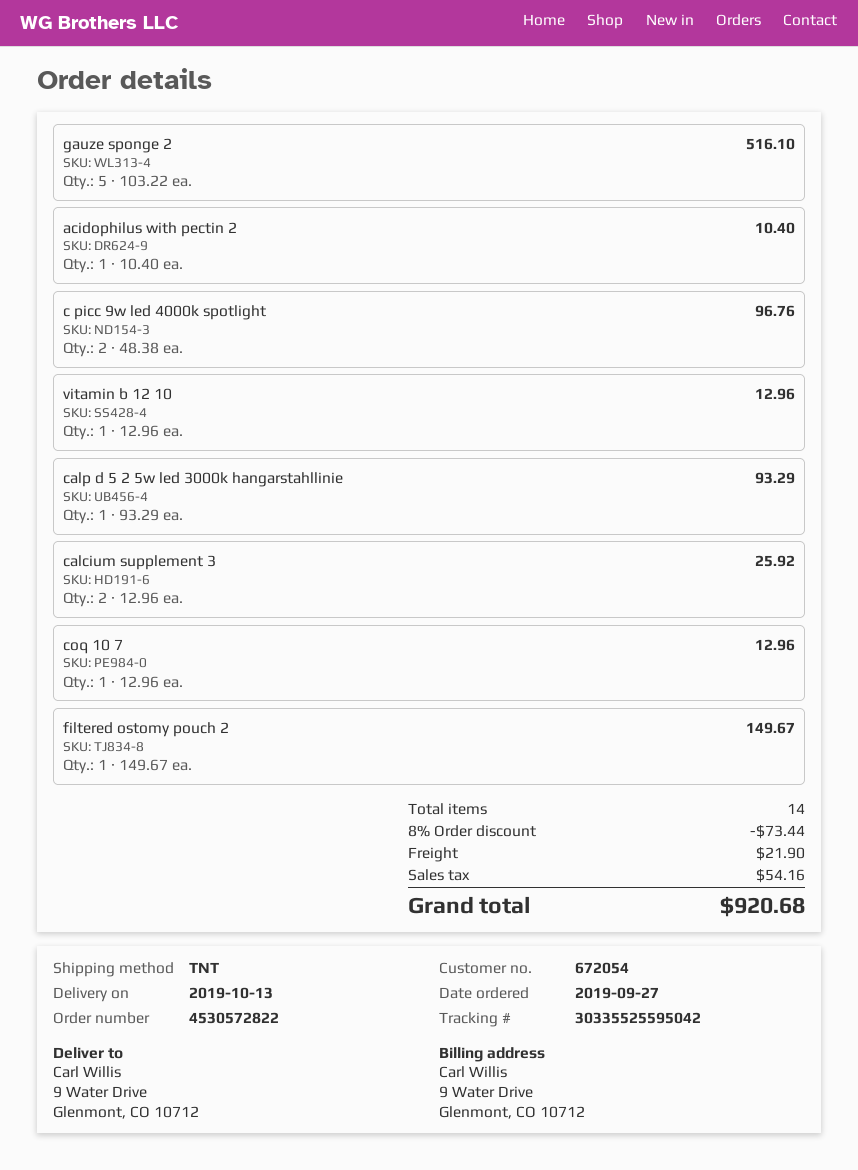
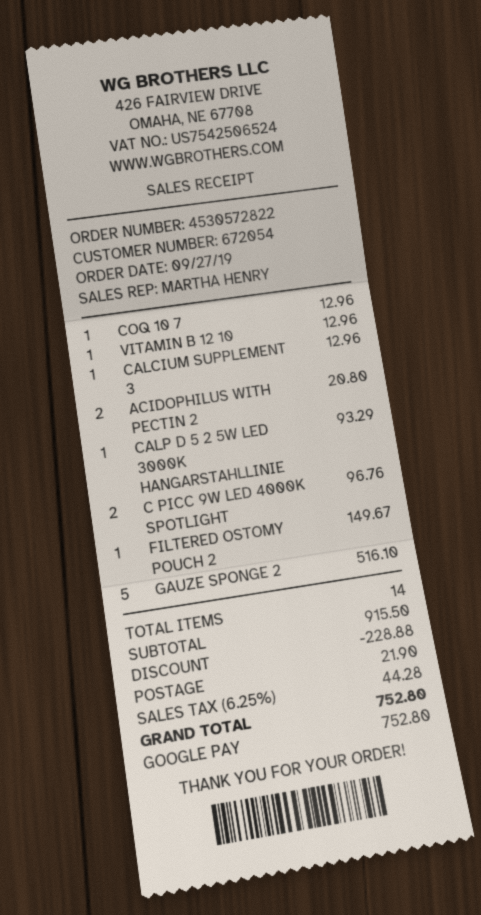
acidophilus with pectin 2: 1 for 10.40 -> 2 for 20.80
calcium supplement 3: 2 for 25.92 -> 1 for 12.96
discount: 73.44 -> 228.88
tax: 54.16 -> 44.28
total: 920.68 -> 752.80

